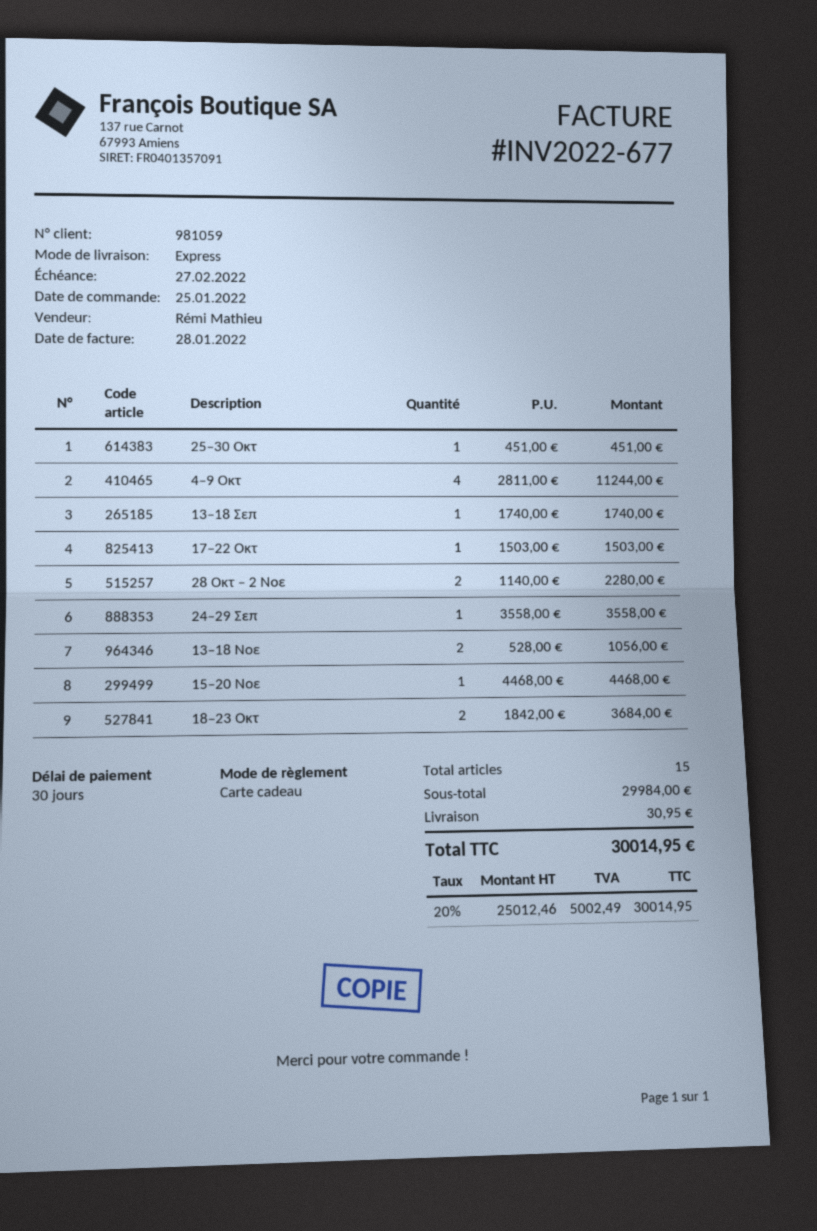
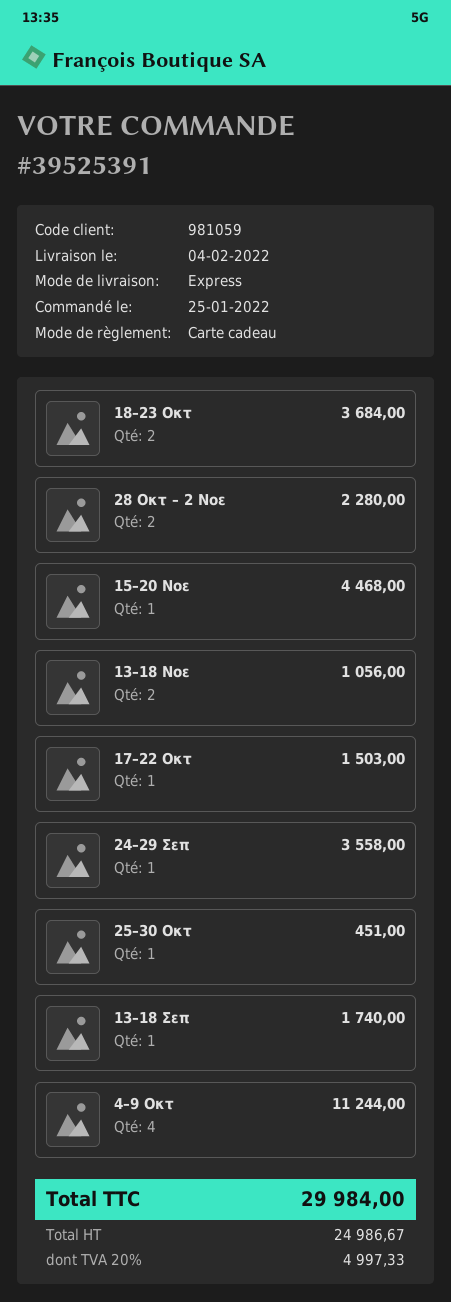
shipping: 30.95 -> none
net: 25012.46 -> 24986.67
tax: 20% = 5002.49 -> 20% = 4997.33
total: 30014.95 -> 29984.00

